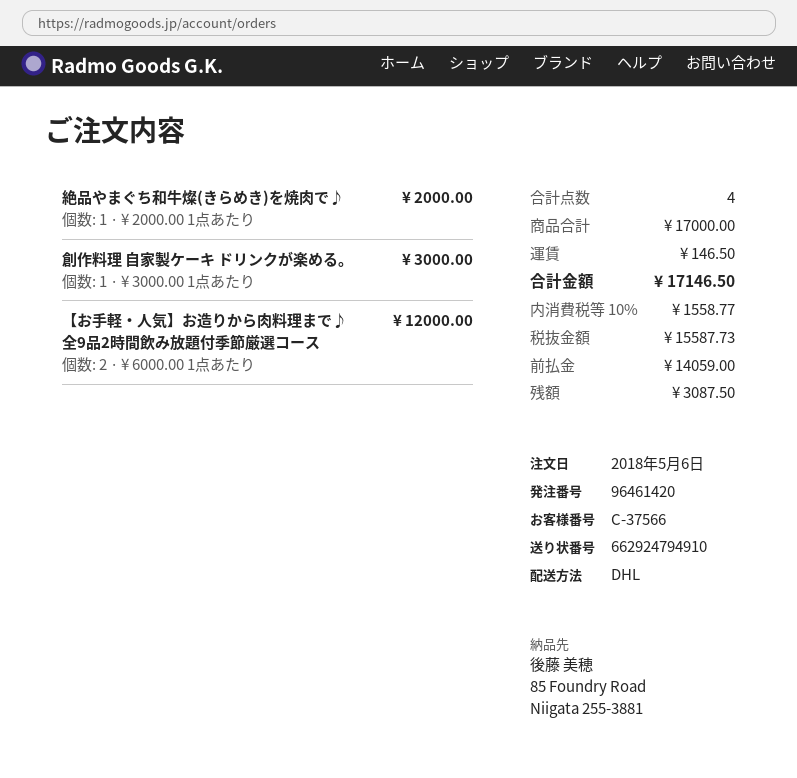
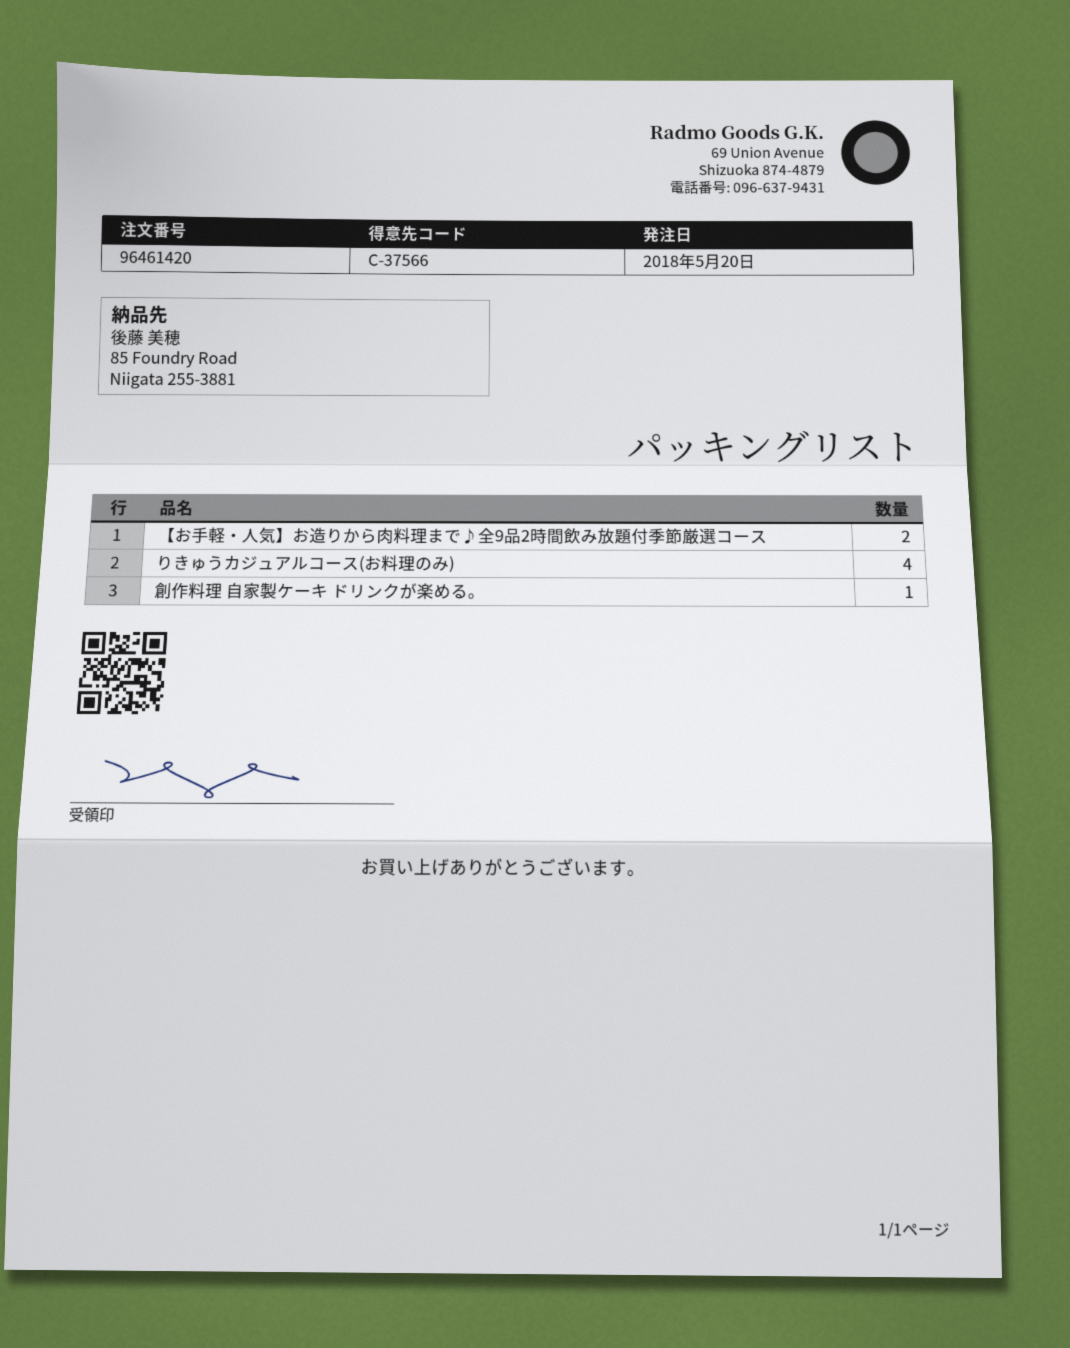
order date: 2018-05-06 -> 2018-05-20
絶品やまぐち和牛燦(きらめき)を焼肉で♪: 1 -> none
りきゅうカジュアルコース(お料理のみ): none -> 4

